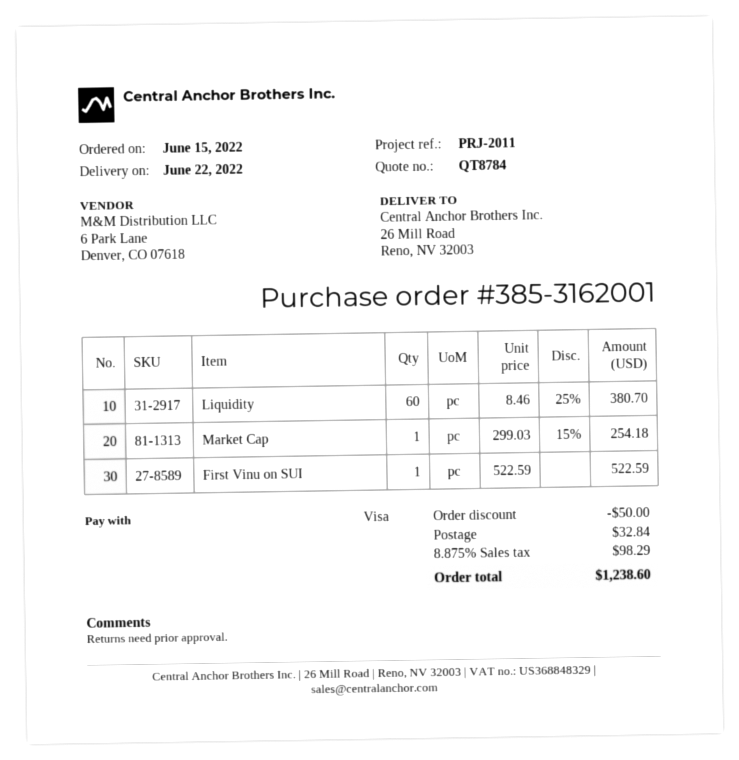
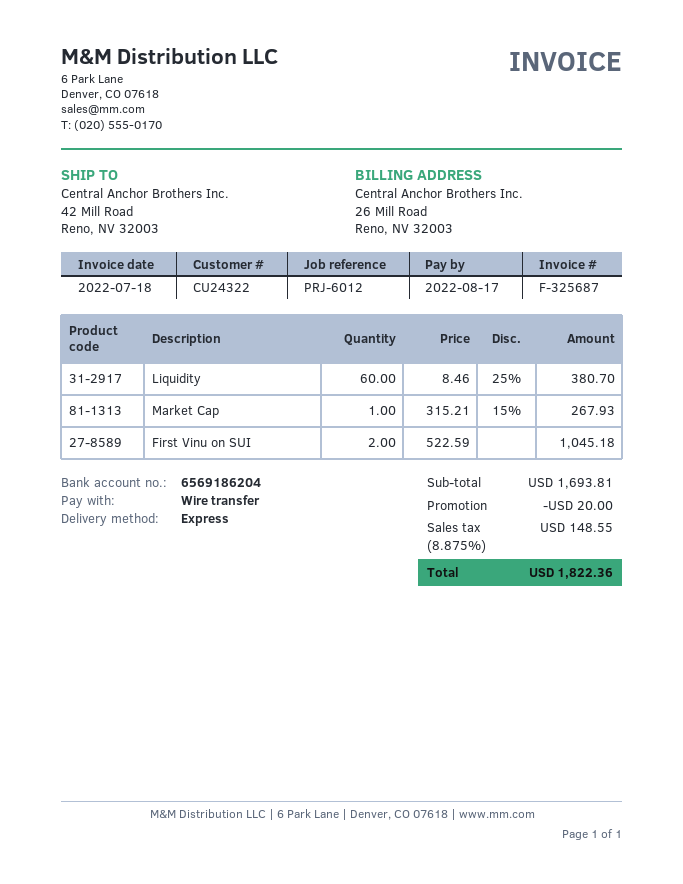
reference: PRJ-2011 -> PRJ-6012
payment method: Visa -> bank transfer
ship to: 26 Mill Road, Reno, NV 32003 -> 42 Mill Road, Reno, NV 32003
Market Cap: 1 x 299.03 - 15% = 254.18 -> 1 x 315.21 - 15% = 267.93
First Vinu on SUI: 1 x 522.59 = 522.59 -> 2 x 522.59 = 1045.18
discount: 50.00 -> 20.00
shipping: 32.84 -> none
tax: 8.875% = 98.29 -> 8.875% = 148.55
total: 1238.60 -> 1822.36

